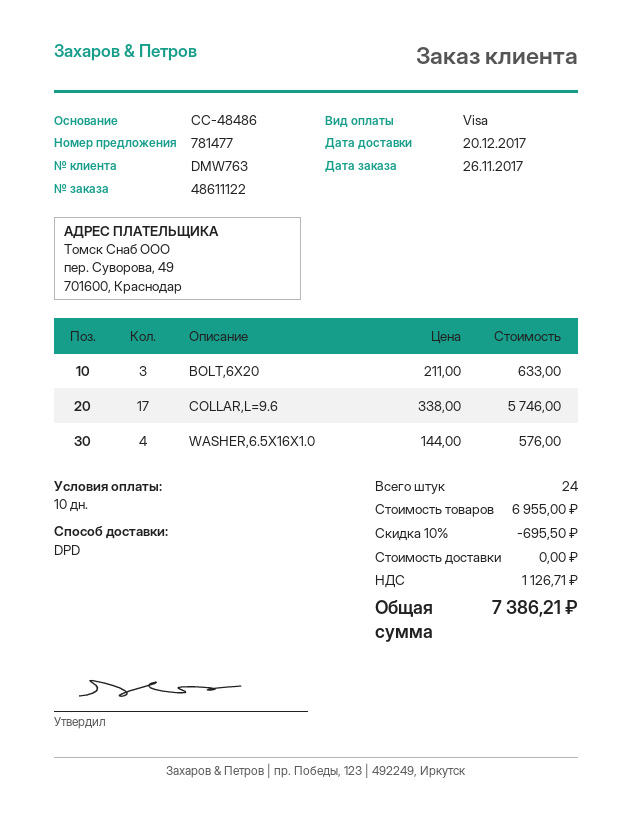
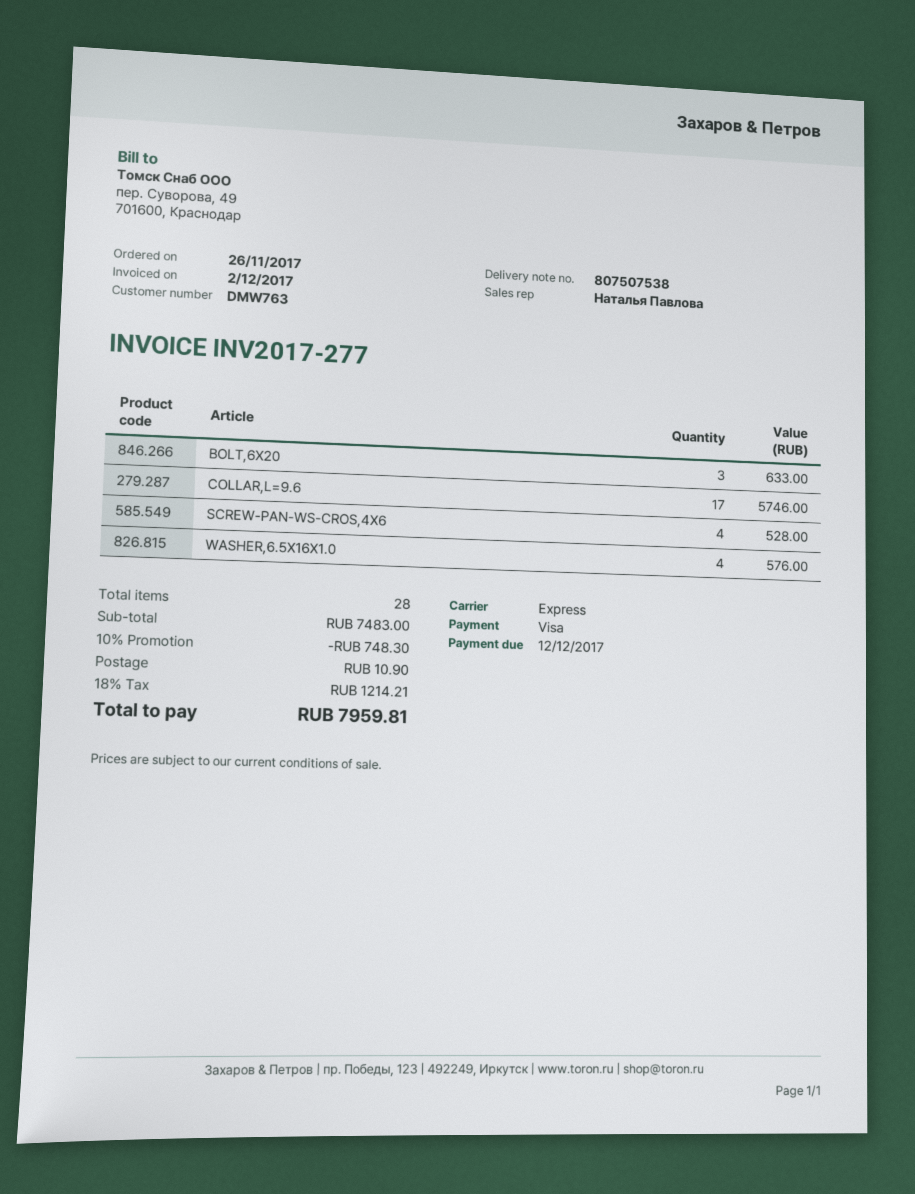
shipping method: DPD -> express
SCREW-PAN-WS-CROS,4X6: none -> 4 for 528.00
total quantity: 24 -> 28
subtotal: 6955.00 -> 7483.00
discount: 10% = 695.50 -> 10% = 748.30
shipping: 0.00 -> 10.90
tax: 1126.71 -> 1214.21
total: 7386.21 -> 7959.81

